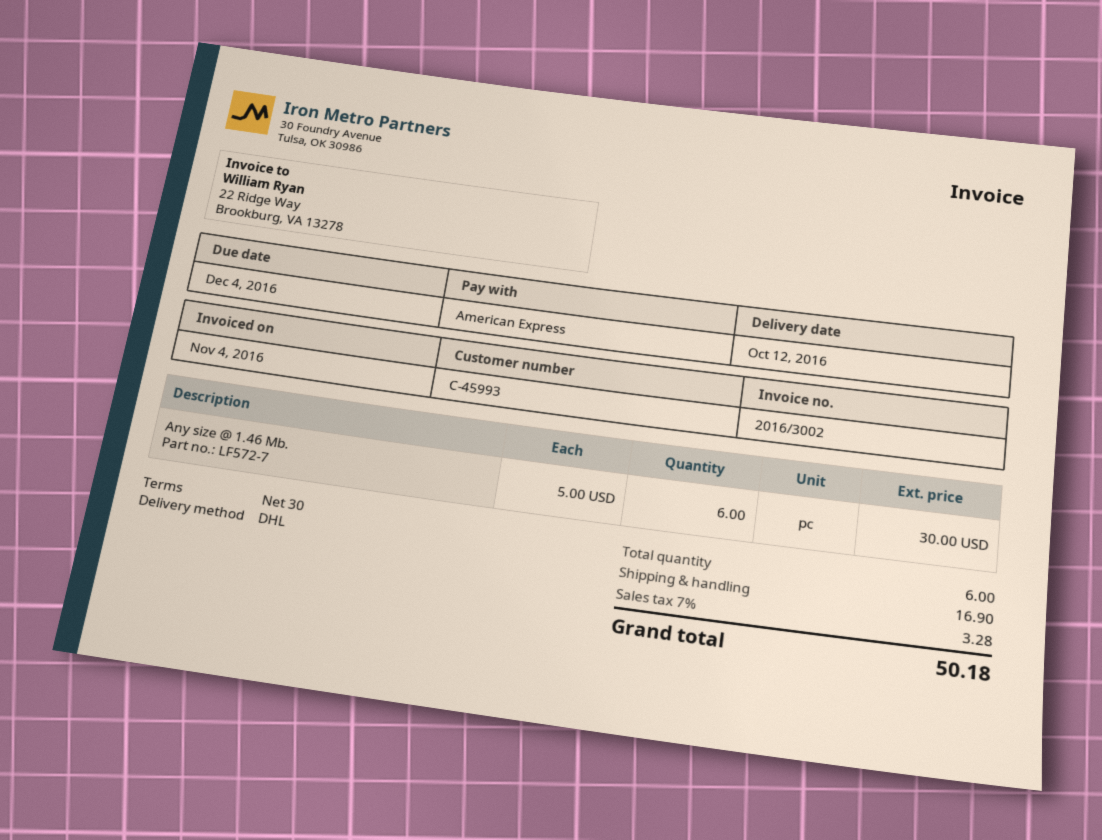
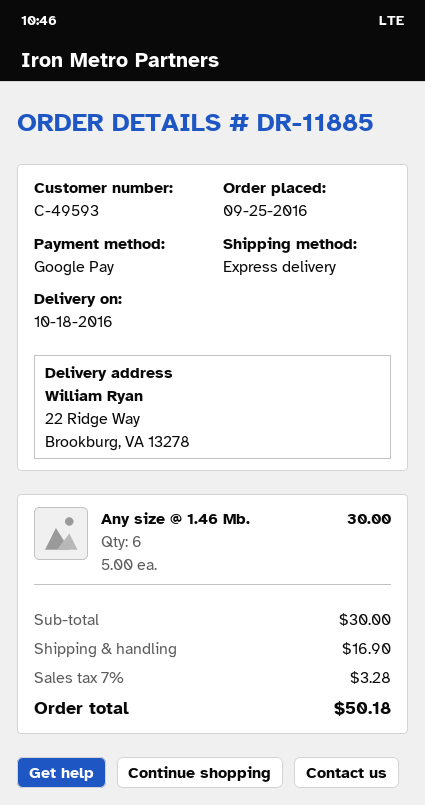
delivery date: 2016-10-12 -> 2016-10-18
customer number: C-45993 -> C-49593
payment method: American Express -> Google Pay
shipping method: DHL -> express

